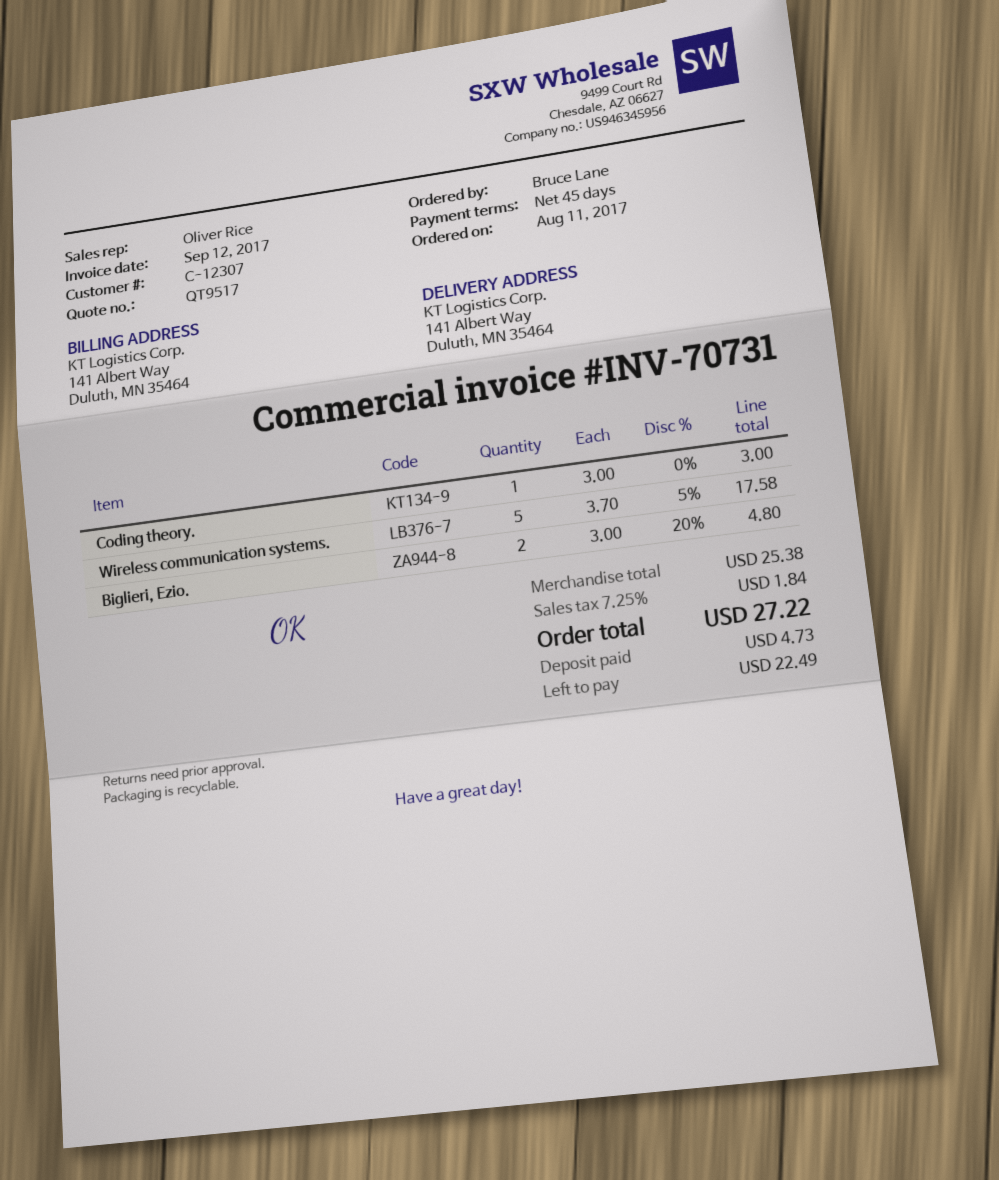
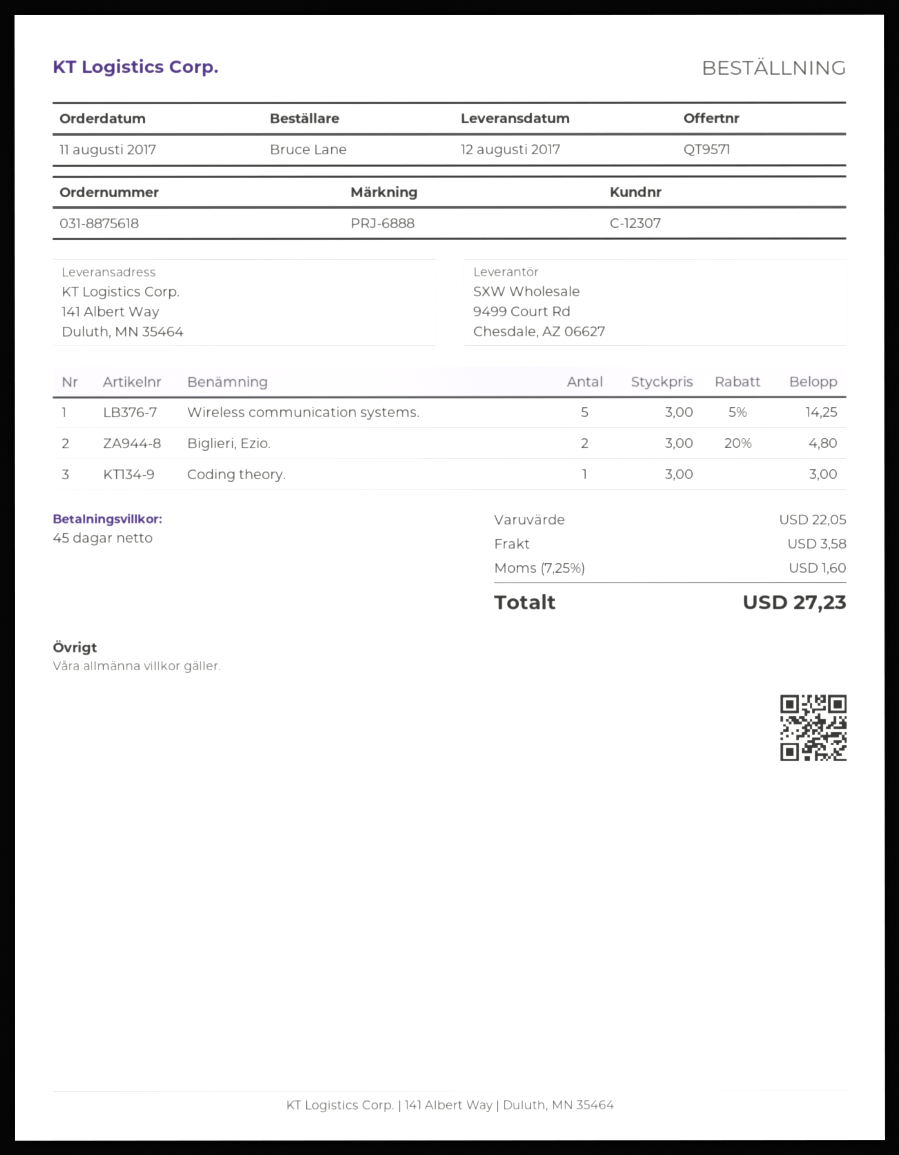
quote number: QT9517 -> QT9571
Wireless communication systems.: 5 x 3.70 - 5% = 17.58 -> 5 x 3.00 - 5% = 14.25
subtotal: 25.38 -> 22.05
shipping: none -> 3.58
tax: 7.25% = 1.84 -> 7.25% = 1.60
total: 27.22 -> 27.23

